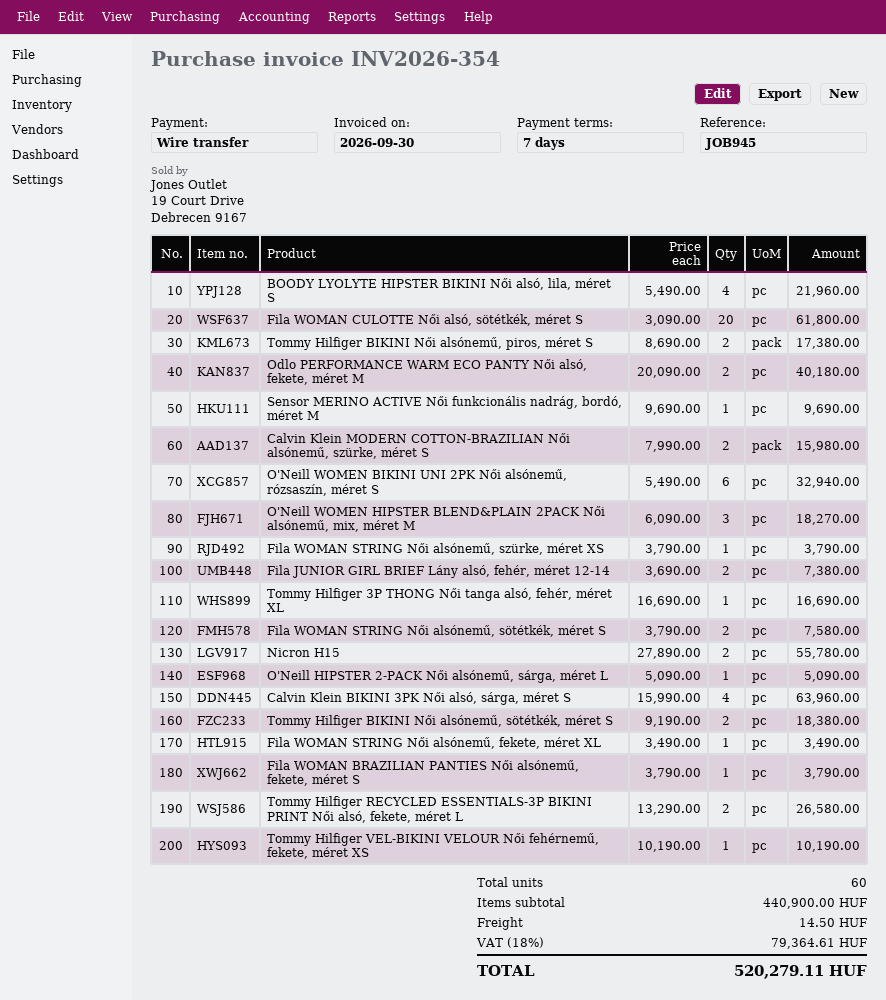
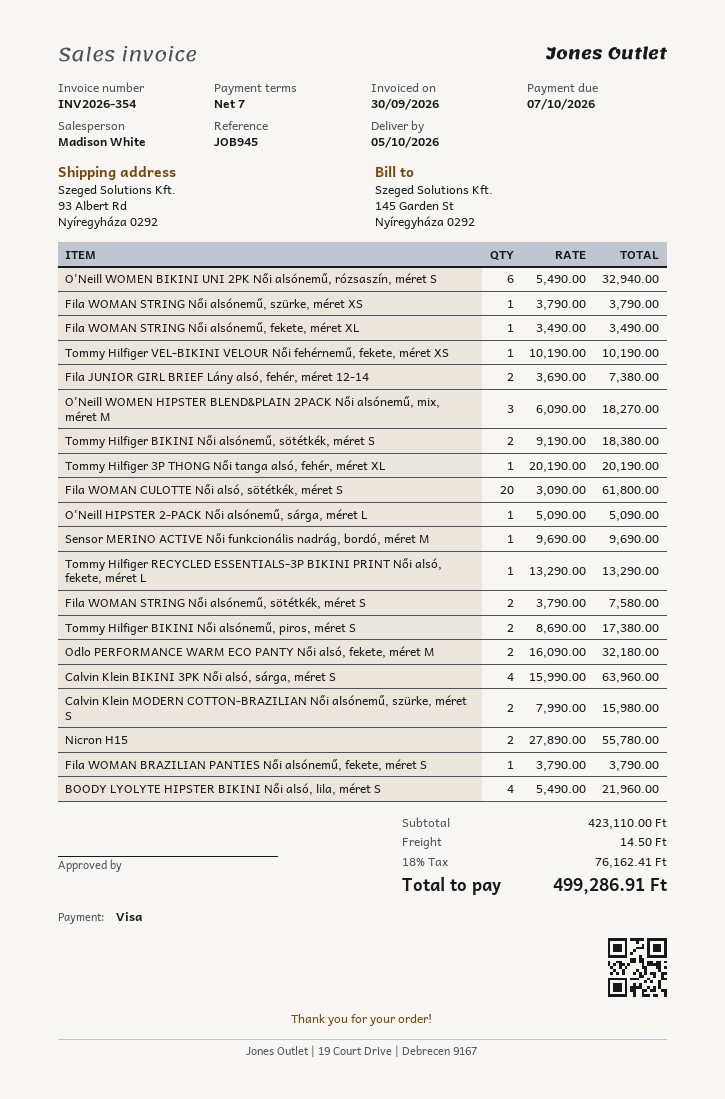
payment method: bank transfer -> Visa
Odlo PERFORMANCE WARM ECO PANTY Női alsó, fekete, méret M: 2 x 20090.00 = 40180.00 -> 2 x 16090.00 = 32180.00
Tommy Hilfiger 3P THONG Női tanga alsó, fehér, méret XL: 1 x 16690.00 = 16690.00 -> 1 x 20190.00 = 20190.00
Tommy Hilfiger RECYCLED ESSENTIALS-3P BIKINI PRINT Női alsó, fekete, méret L: 2 x 13290.00 = 26580.00 -> 1 x 13290.00 = 13290.00
subtotal: 440900.00 -> 423110.00
tax: 18% = 79364.61 -> 18% = 76162.41
total: 520279.11 -> 499286.91

